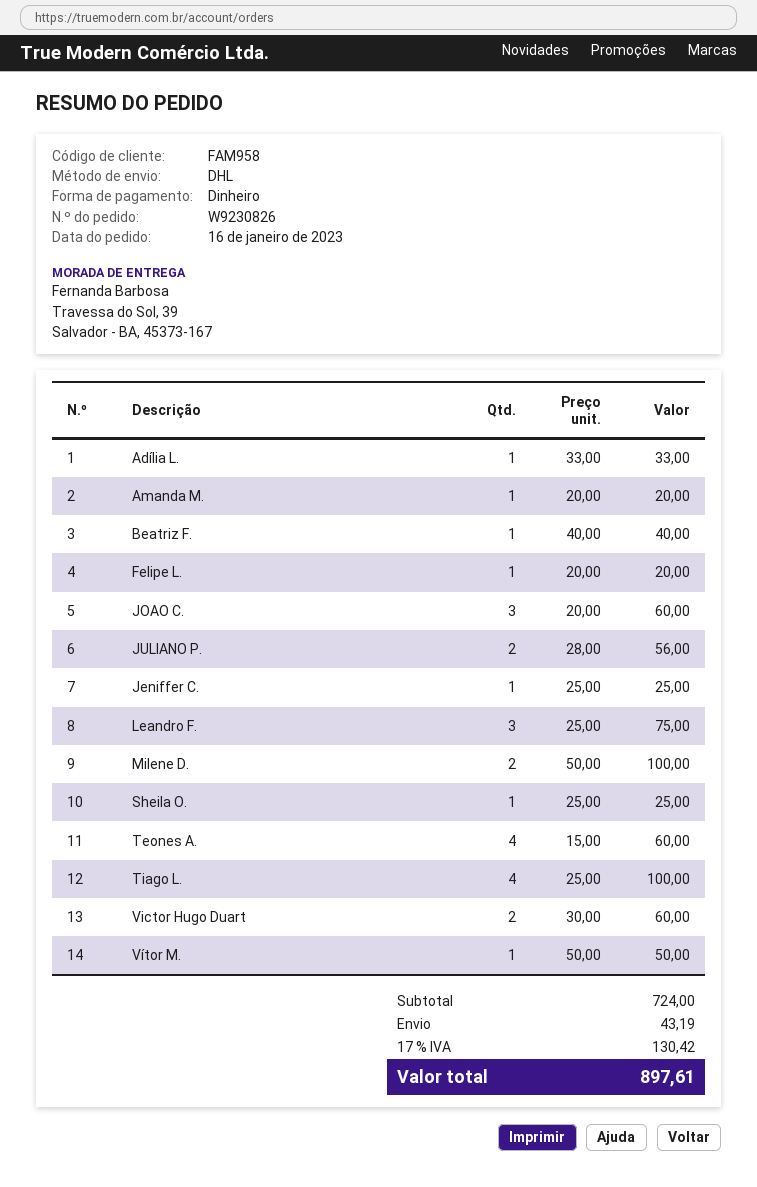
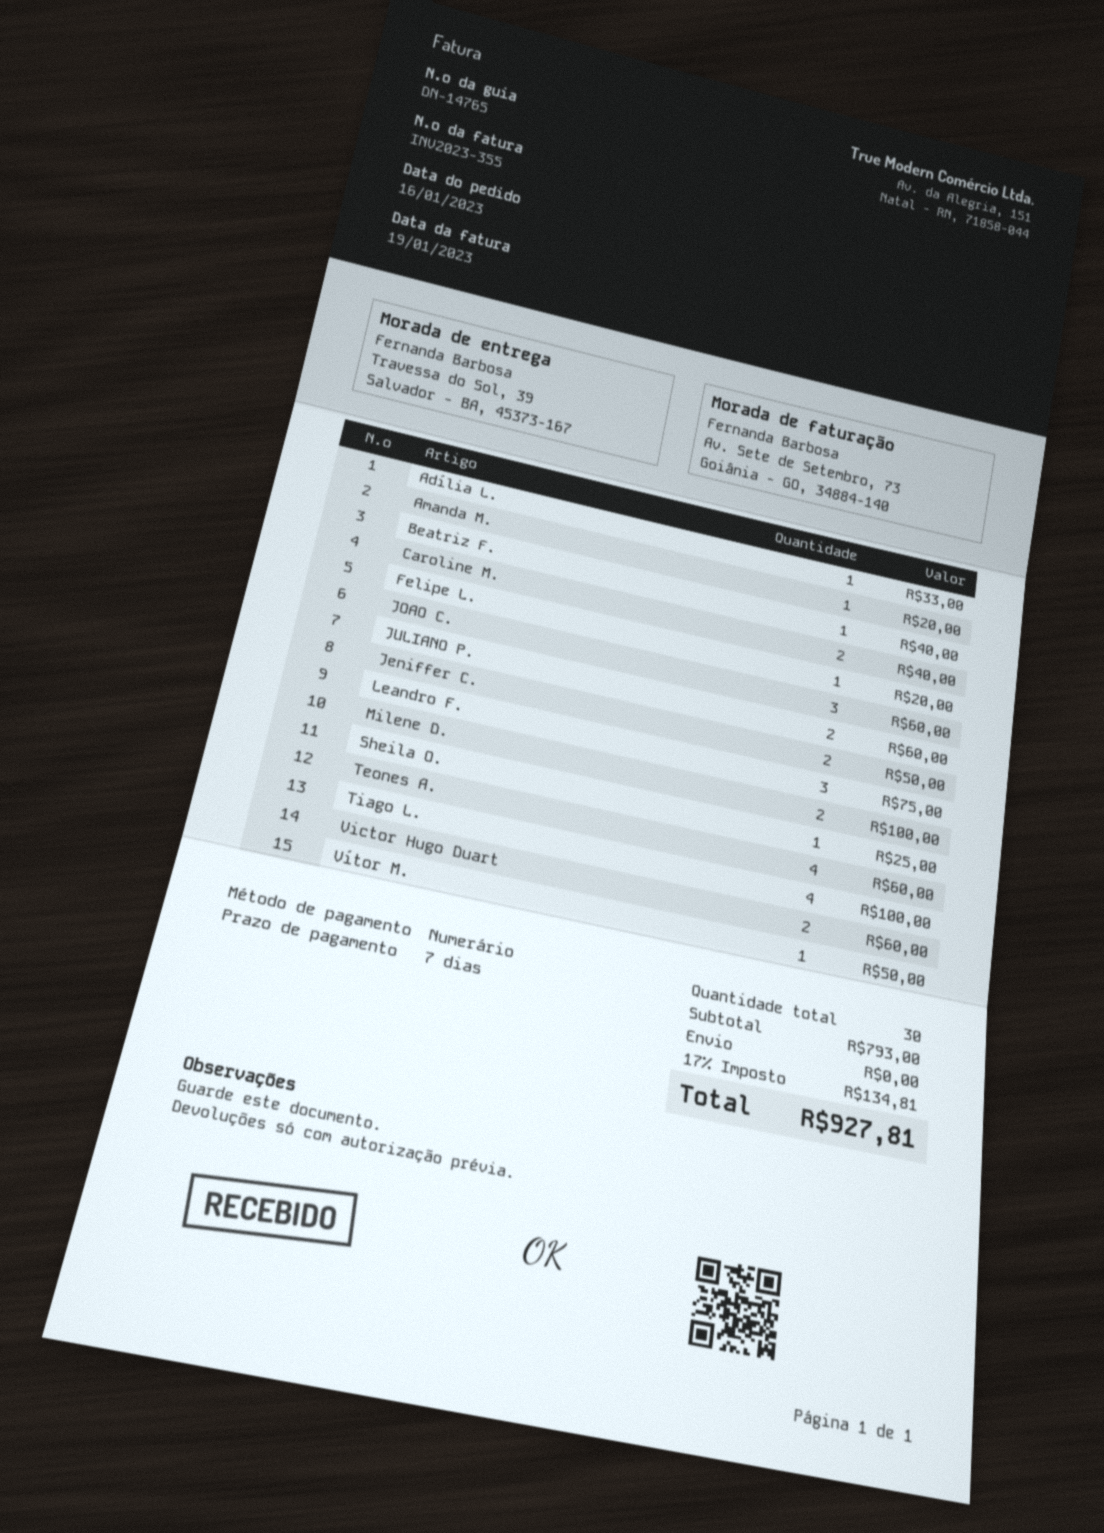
JULIANO P.: 2 for 56.00 -> 2 for 60.00
Jeniffer C.: 1 for 25.00 -> 2 for 50.00
Caroline M.: none -> 2 for 40.00
subtotal: 724.00 -> 793.00
shipping: 43.19 -> 0.00
tax: 17% = 130.42 -> 17% = 134.81
total: 897.61 -> 927.81

